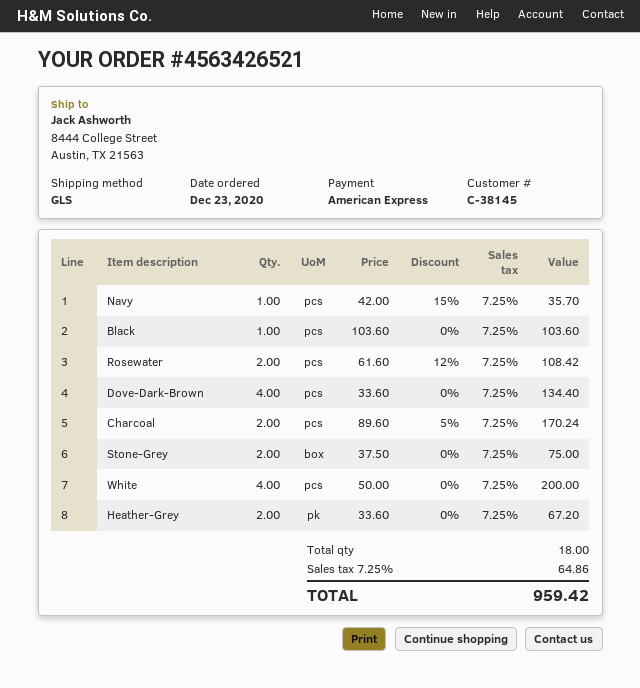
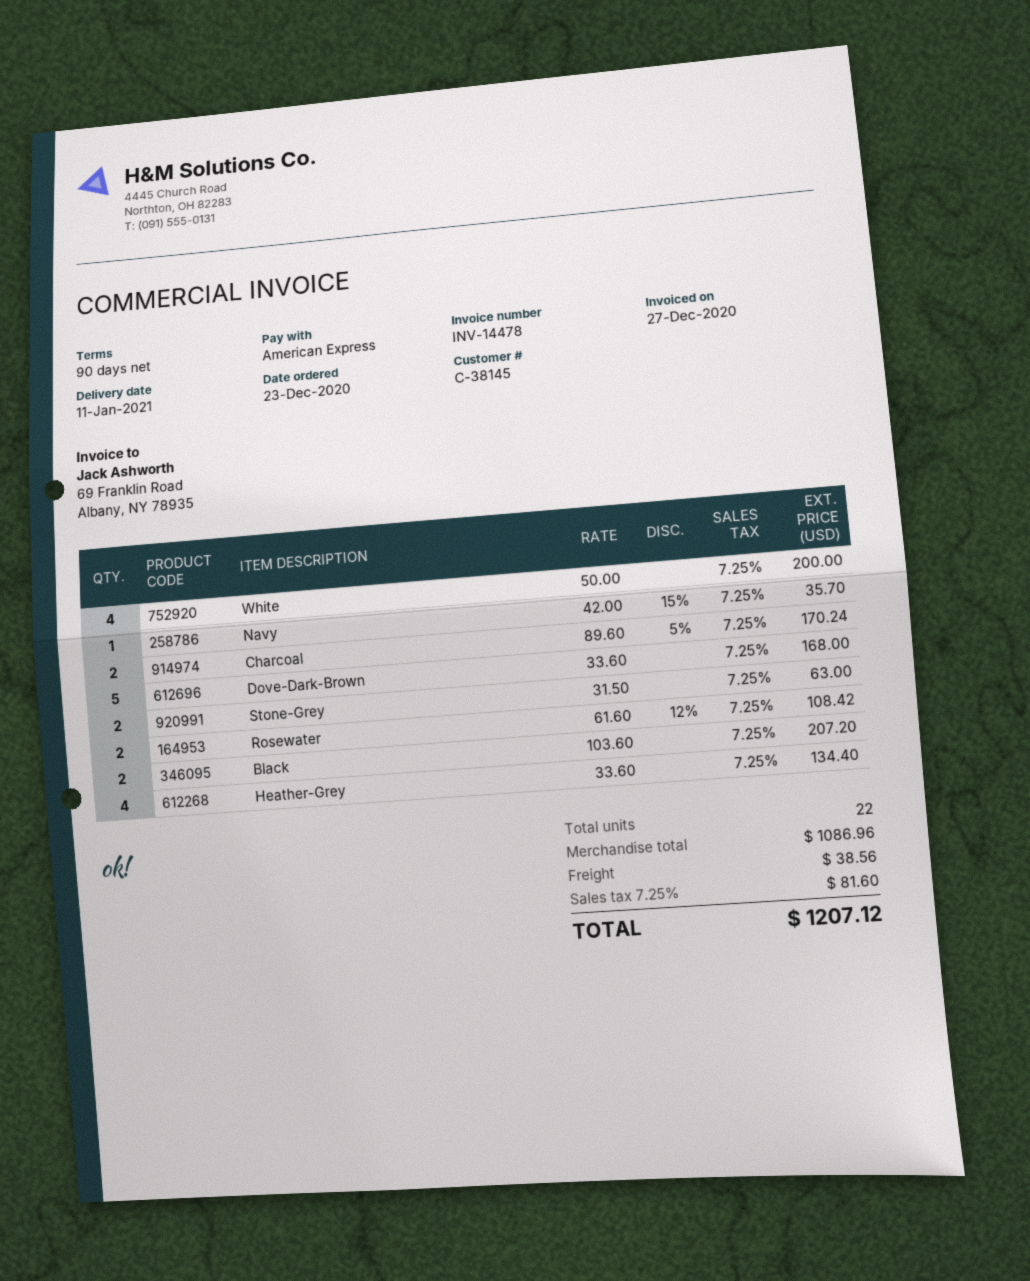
Black: 1 x 103.60 = 103.60 -> 2 x 103.60 = 207.20
Dove-Dark-Brown: 4 x 33.60 = 134.40 -> 5 x 33.60 = 168.00
Stone-Grey: 2 x 37.50 = 75.00 -> 2 x 31.50 = 63.00
Heather-Grey: 2 x 33.60 = 67.20 -> 4 x 33.60 = 134.40
total quantity: 18 -> 22
shipping: none -> 38.56
tax: 7.25% = 64.86 -> 7.25% = 81.60
total: 959.42 -> 1207.12

